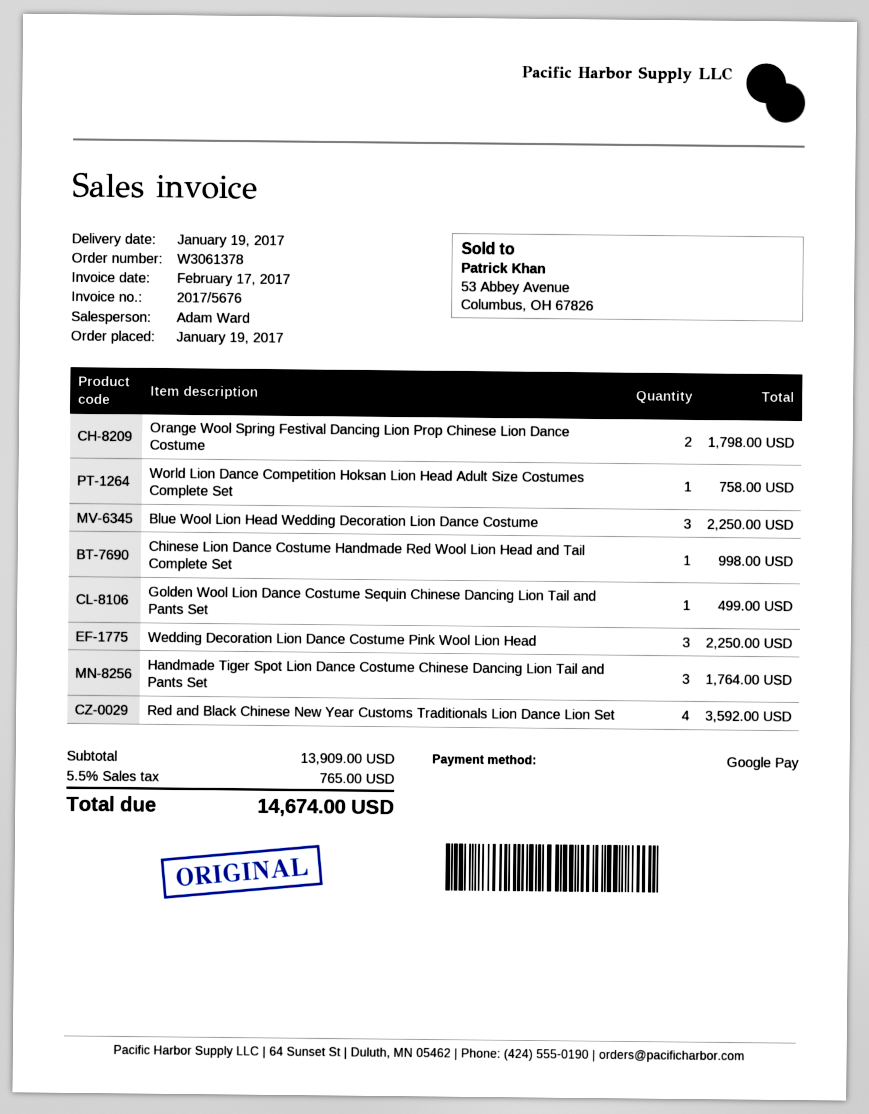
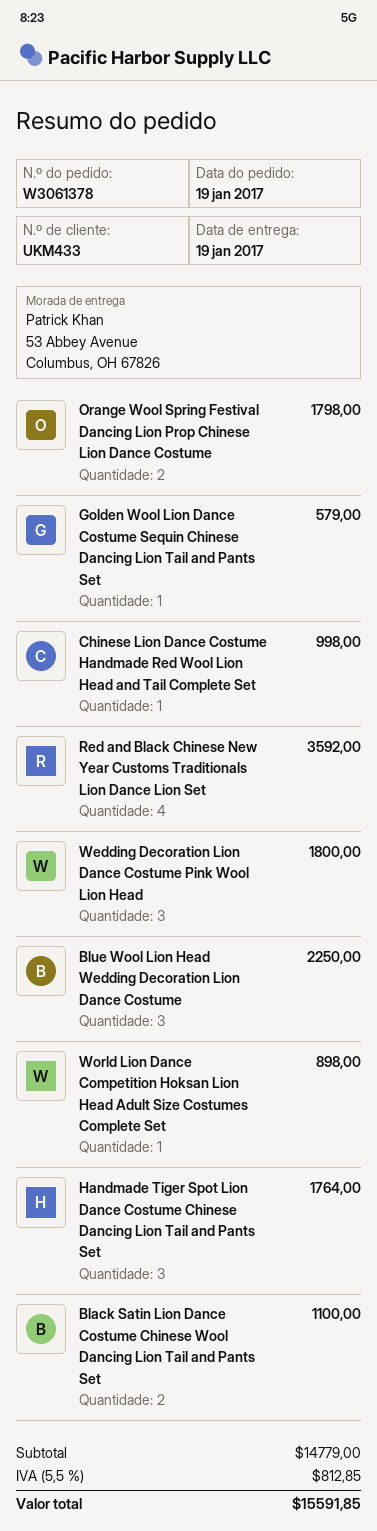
World Lion Dance Competition Hoksan Lion Head Adult Size Costumes Complete Set: 1 for 758.00 -> 1 for 898.00
Golden Wool Lion Dance Costume Sequin Chinese Dancing Lion Tail and Pants Set: 1 for 499.00 -> 1 for 579.00
Wedding Decoration Lion Dance Costume Pink Wool Lion Head: 3 for 2250.00 -> 3 for 1800.00
Black Satin Lion Dance Costume Chinese Wool Dancing Lion Tail and Pants Set: none -> 2 for 1100.00
subtotal: 13909.00 -> 14779.00
tax: 5.5% = 765.00 -> 5.5% = 812.85
total: 14674.00 -> 15591.85

